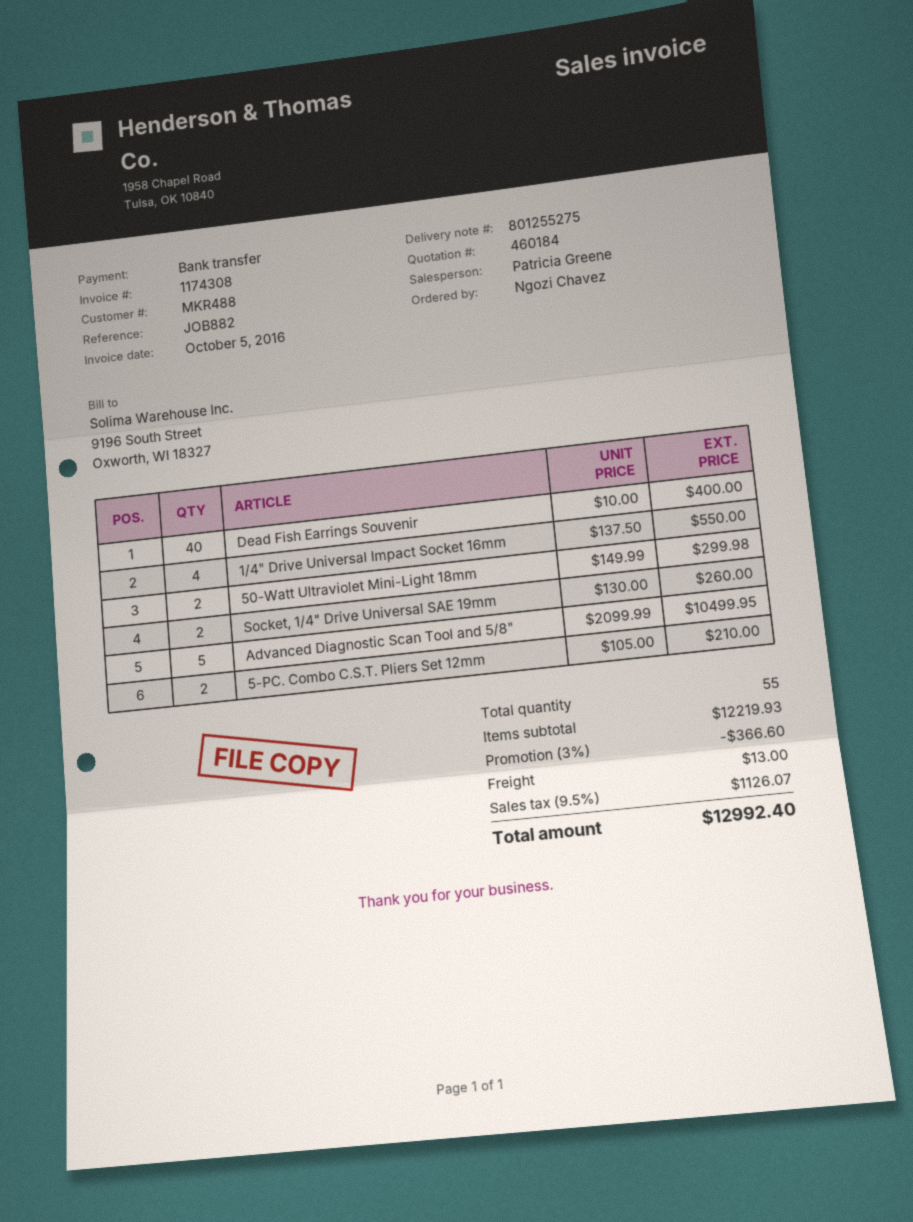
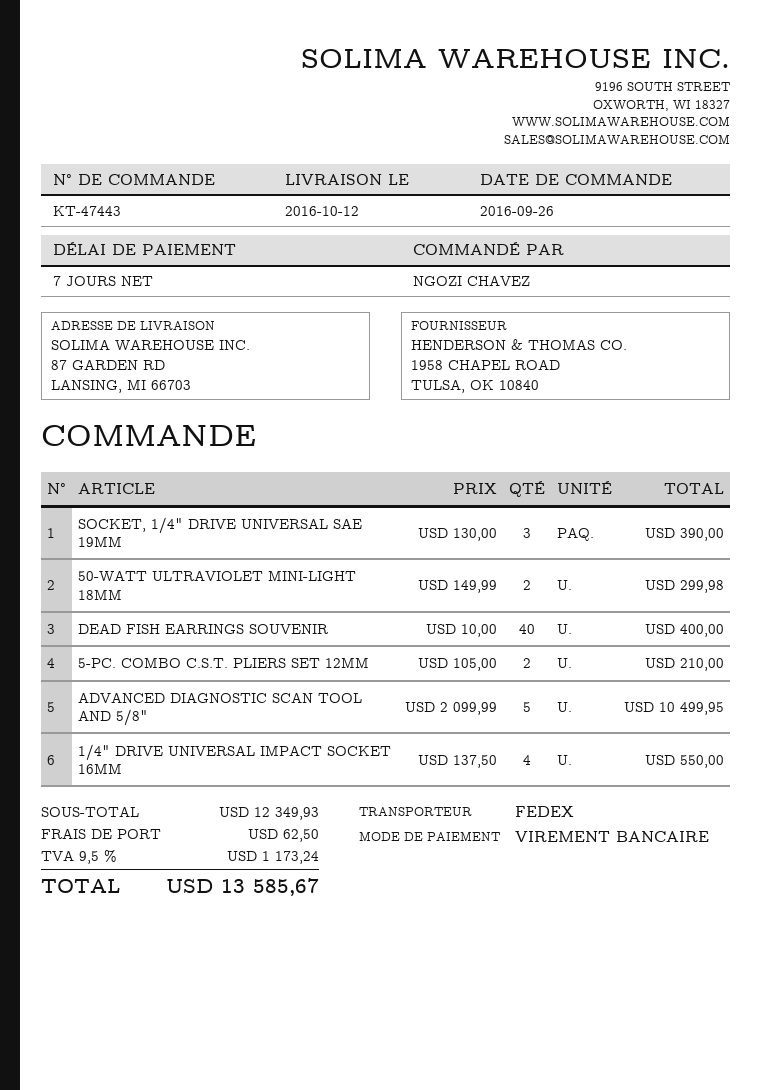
Socket, 1/4" Drive Universal SAE 19mm: 2 x 130.00 = 260.00 -> 3 x 130.00 = 390.00
subtotal: 12219.93 -> 12349.93
discount: 3% = 366.60 -> none
shipping: 13.00 -> 62.50
tax: 9.5% = 1126.07 -> 9.5% = 1173.24
total: 12992.40 -> 13585.67

